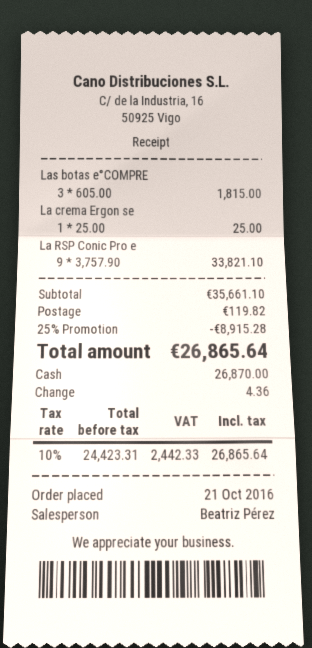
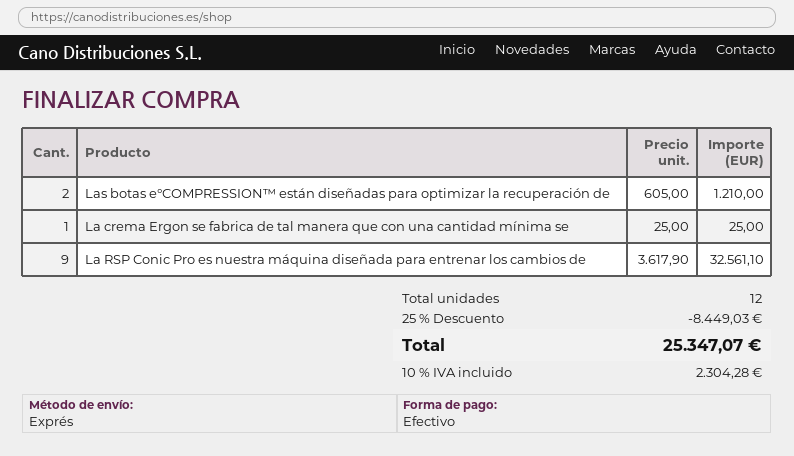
Las botas e°COMPRE: 3 x 605.00 = 1815.00 -> 2 x 605.00 = 1210.00
La RSP Conic Pro e: 9 x 3757.90 = 33821.10 -> 9 x 3617.90 = 32561.10
discount: 25% = 8915.28 -> 25% = 8449.03
shipping: 119.82 -> none
tax: 10% = 2442.33 -> 10% = 2304.28
total: 26865.64 -> 25347.07

